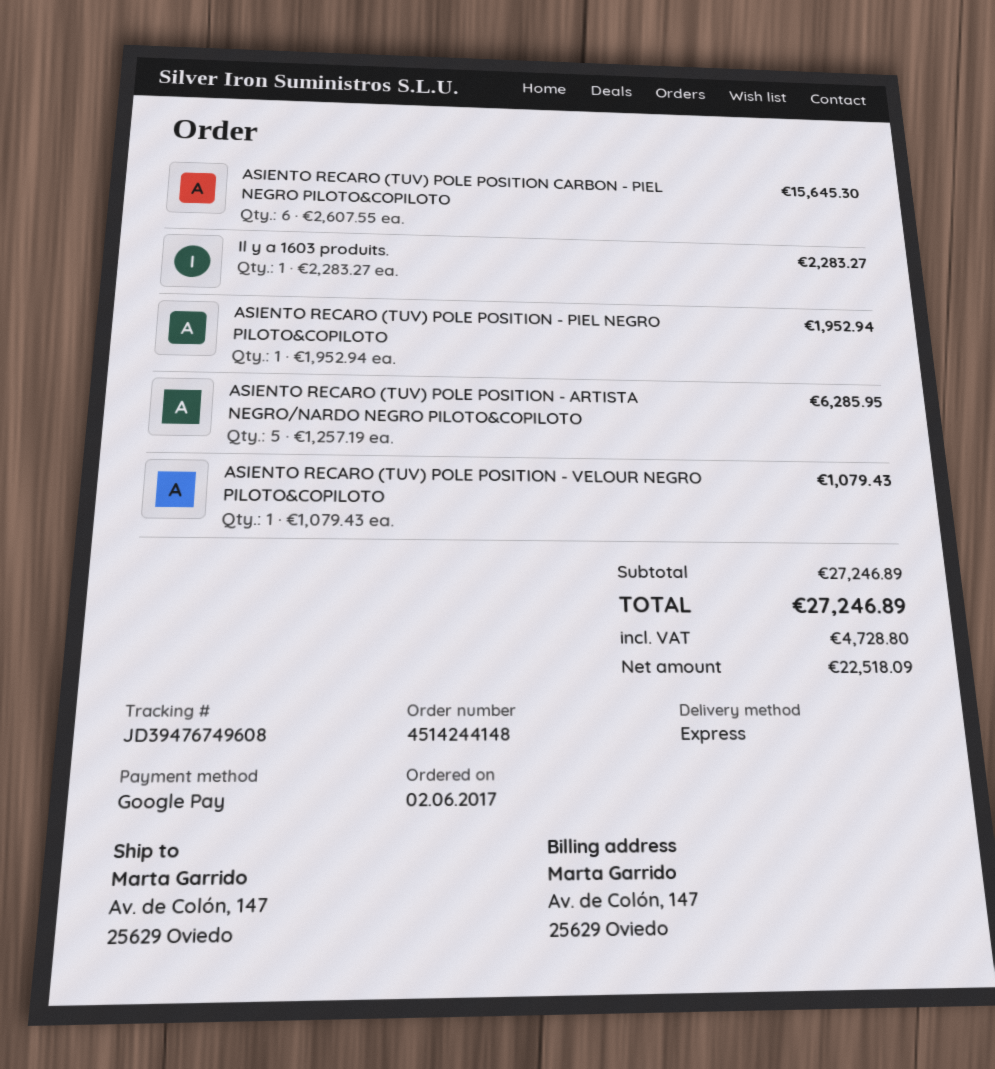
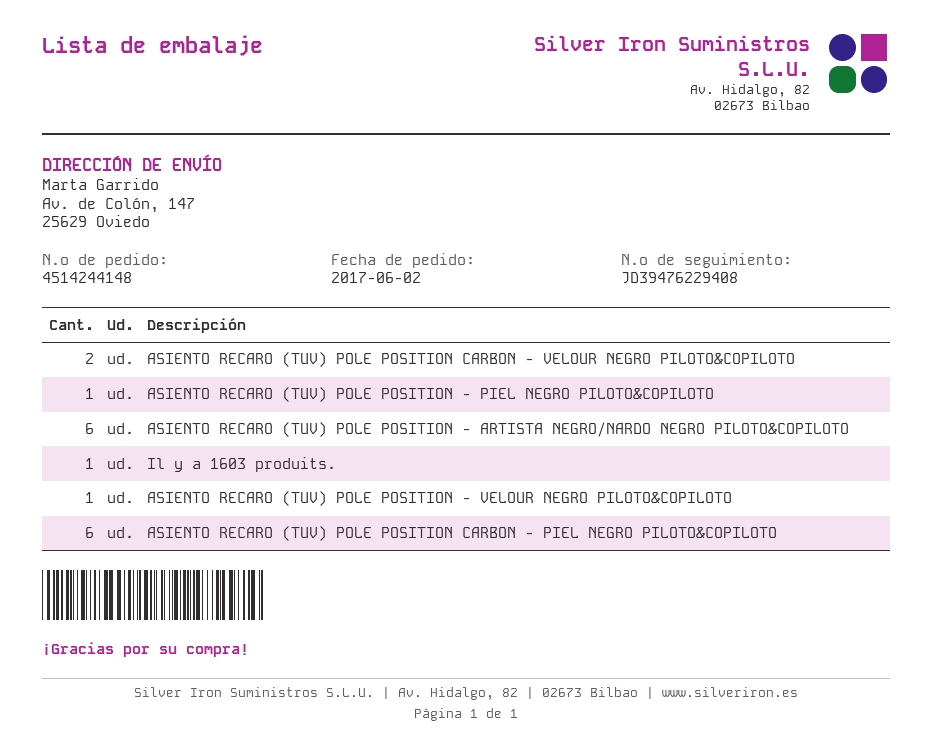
tracking number: JD39476749608 -> JD39476229408
ASIENTO RECARO (TUV) POLE POSITION - ARTISTA NEGRO/NARDO NEGRO PILOTO&COPILOTO: 5 -> 6
ASIENTO RECARO (TUV) POLE POSITION CARBON - VELOUR NEGRO PILOTO&COPILOTO: none -> 2

